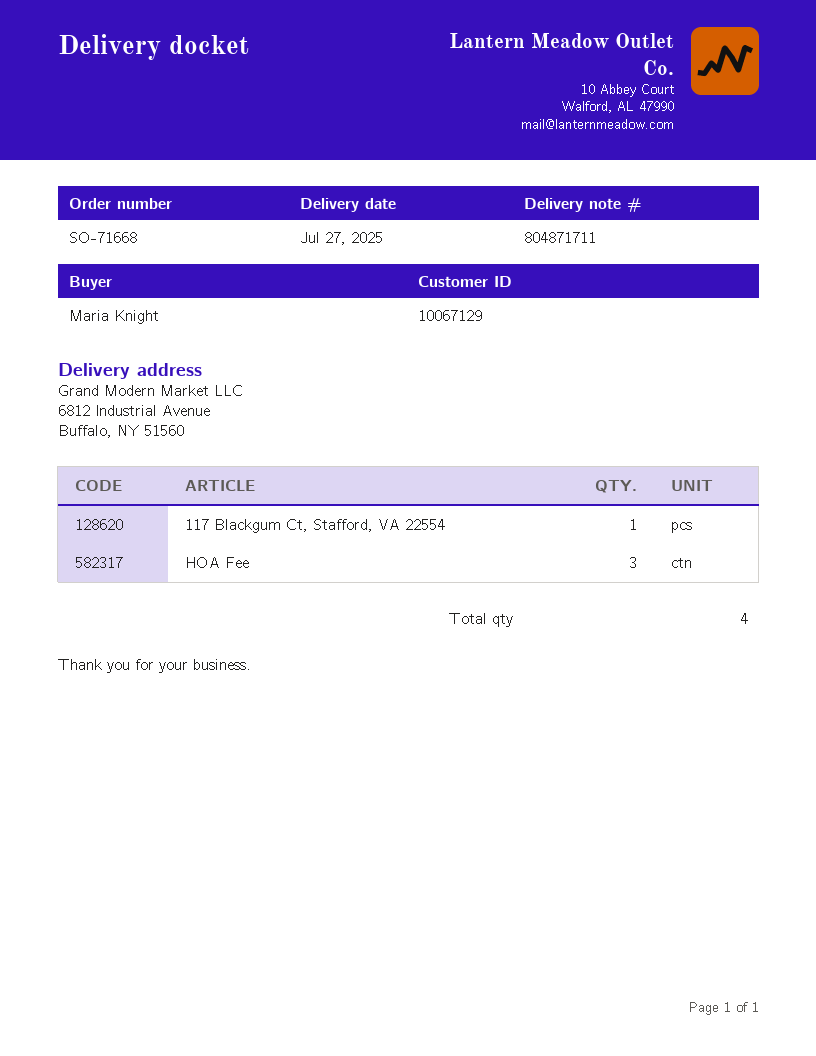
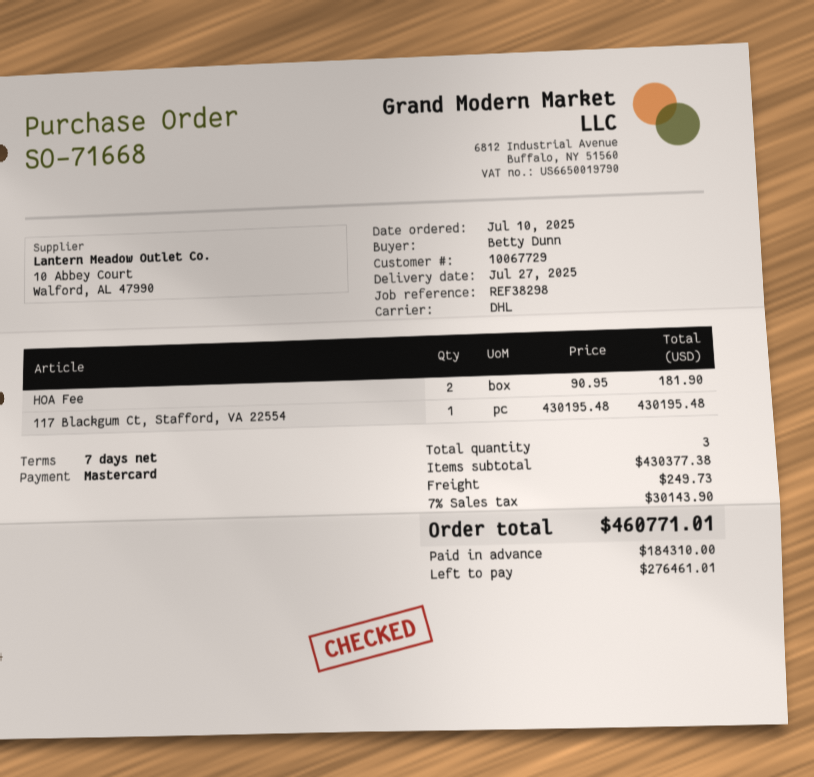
customer number: 10067129 -> 10067729
ordered by: Maria Knight -> Betty Dunn
HOA Fee: 3 -> 2
total quantity: 4 -> 3

